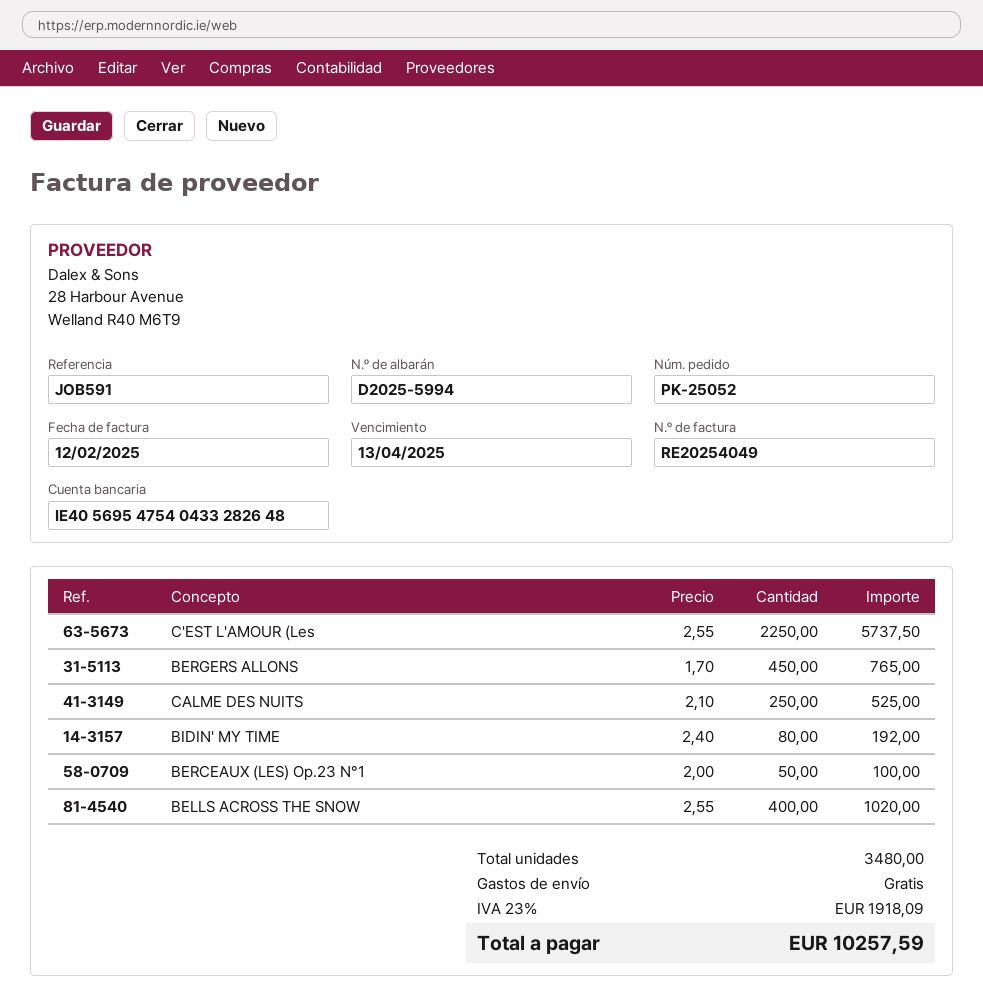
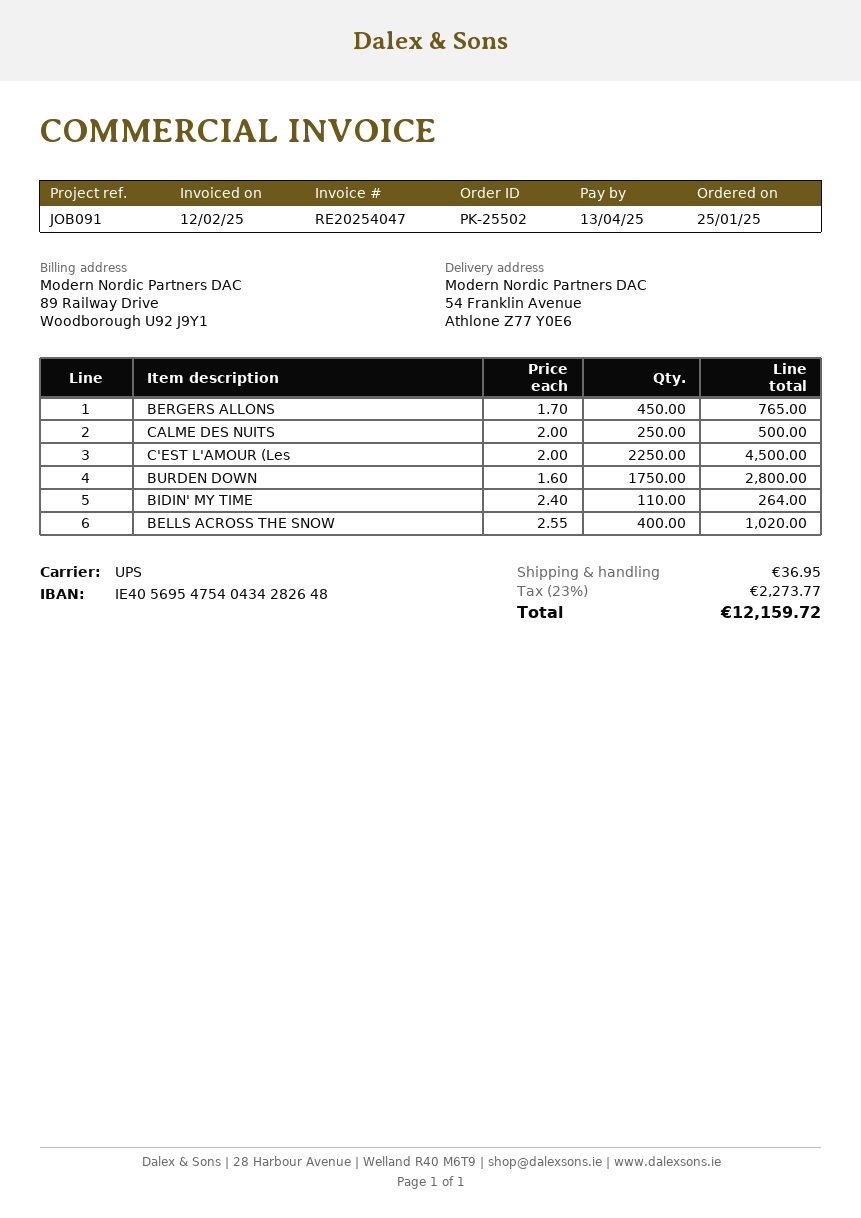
order number: PK-25052 -> PK-25502
invoice number: RE20254049 -> RE20254047
reference: JOB591 -> JOB091
bank account: IE40569547540433282648 -> IE40569547540434282648
C'EST L'AMOUR (Les: 2250 x 2.55 = 5737.50 -> 2250 x 2.00 = 4500.00
CALME DES NUITS: 250 x 2.10 = 525.00 -> 250 x 2.00 = 500.00
BIDIN' MY TIME: 80 x 2.40 = 192.00 -> 110 x 2.40 = 264.00
BERCEAUX (LES) Op.23 N°1: 50 x 2.00 = 100.00 -> none
BURDEN DOWN: none -> 1750 x 1.60 = 2800.00
shipping: 0.00 -> 36.95
tax: 23% = 1918.09 -> 23% = 2273.77
total: 10257.59 -> 12159.72

